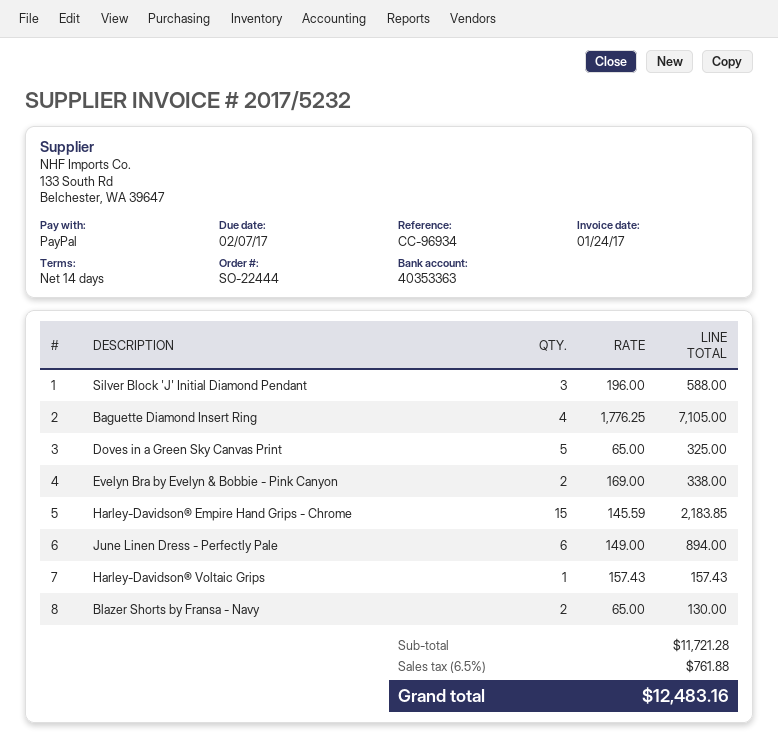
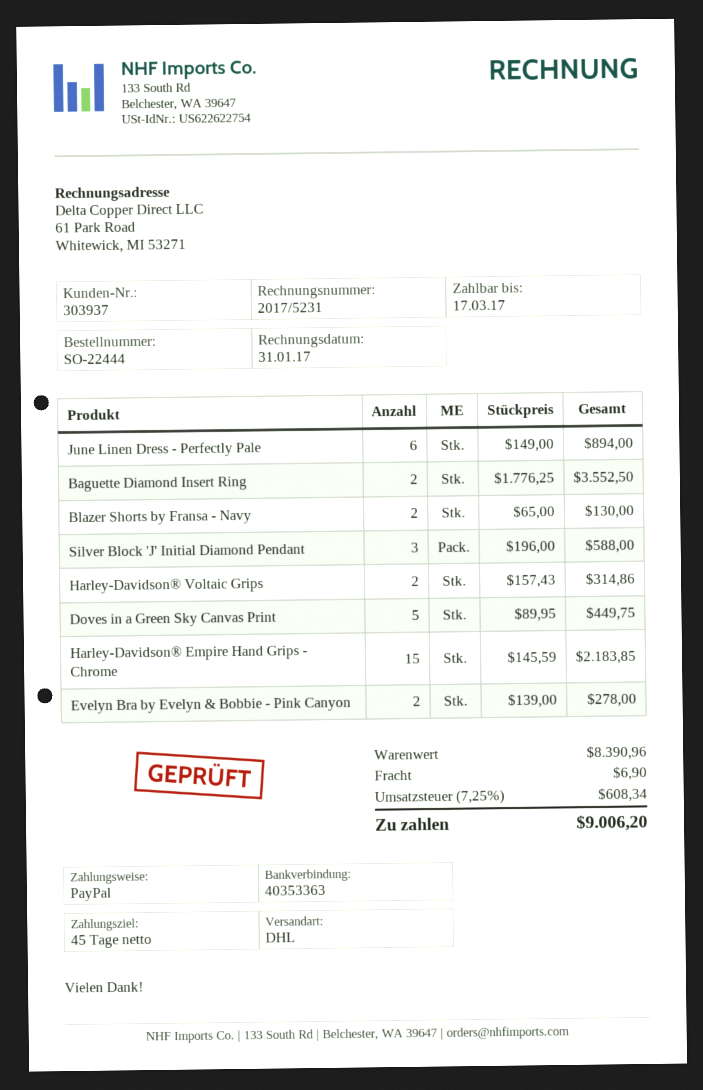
invoice number: 2017/5232 -> 2017/5231
invoice date: 2017-01-24 -> 2017-01-31
payment terms: 14 days -> 45 days
due date: 2017-02-07 -> 2017-03-17
Baguette Diamond Insert Ring: 4 x 1776.25 = 7105.00 -> 2 x 1776.25 = 3552.50
Doves in a Green Sky Canvas Print: 5 x 65.00 = 325.00 -> 5 x 89.95 = 449.75
Evelyn Bra by Evelyn & Bobbie - Pink Canyon: 2 x 169.00 = 338.00 -> 2 x 139.00 = 278.00
Harley-Davidson® Voltaic Grips: 1 x 157.43 = 157.43 -> 2 x 157.43 = 314.86
subtotal: 11721.28 -> 8390.96
shipping: none -> 6.90
tax: 6.5% = 761.88 -> 7.25% = 608.34
total: 12483.16 -> 9006.20

